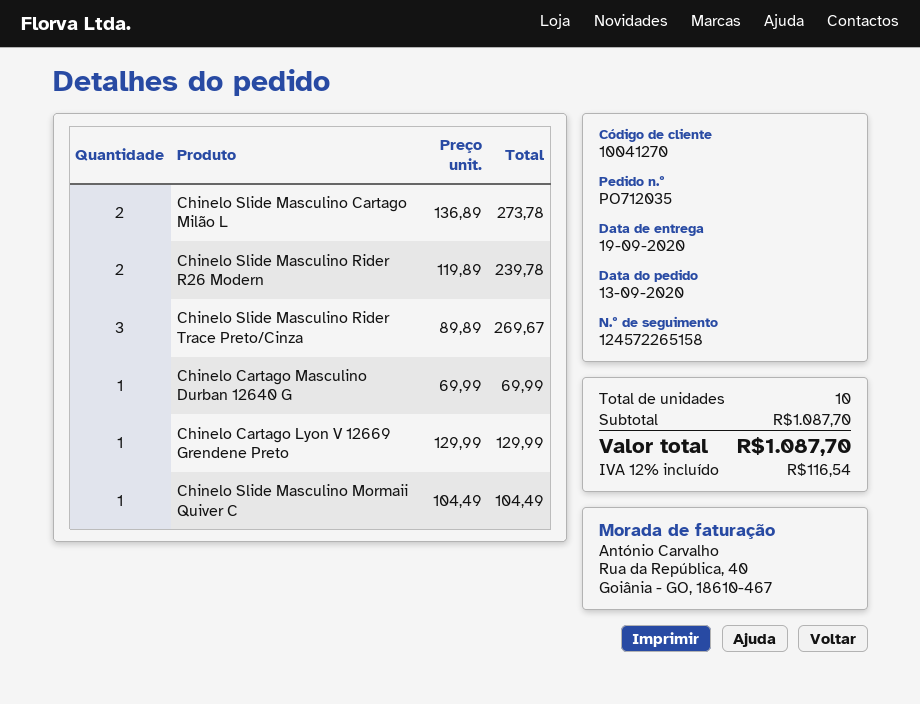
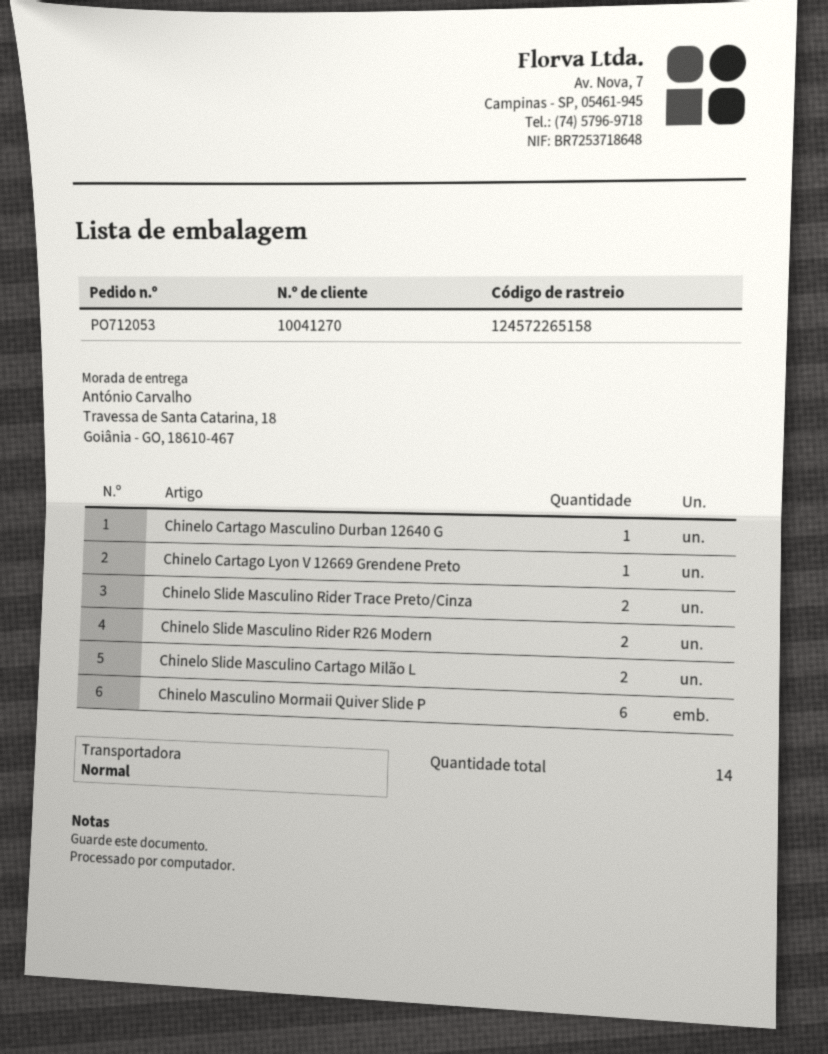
order number: PO712035 -> PO712053
Chinelo Slide Masculino Rider Trace Preto/Cinza: 3 -> 2
Chinelo Slide Masculino Mormaii Quiver C: 1 -> none
Chinelo Masculino Mormaii Quiver Slide P: none -> 6
total quantity: 10 -> 14

